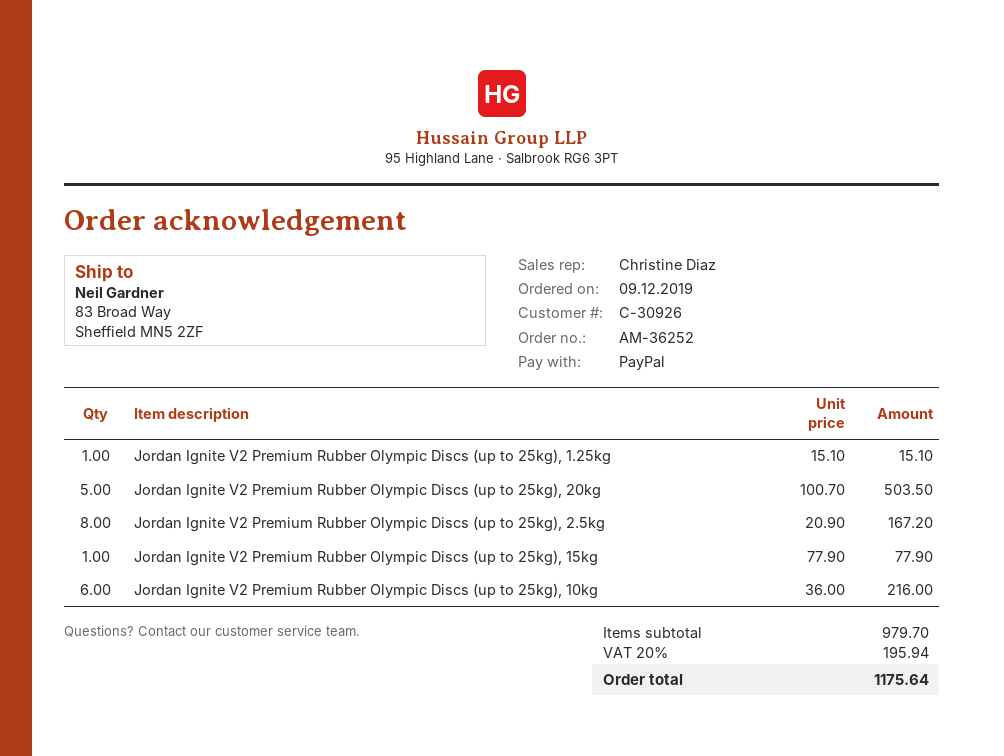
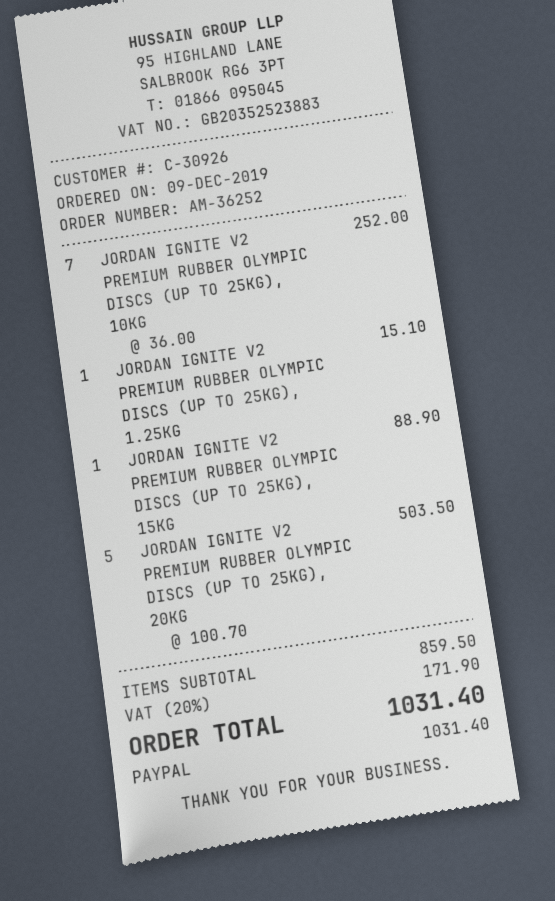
Jordan Ignite V2 Premium Rubber Olympic Discs (up to 25kg), 2.5kg: 8 x 20.90 = 167.20 -> none
Jordan Ignite V2 Premium Rubber Olympic Discs (up to 25kg), 15kg: 1 x 77.90 = 77.90 -> 1 x 88.90 = 88.90
Jordan Ignite V2 Premium Rubber Olympic Discs (up to 25kg), 10kg: 6 x 36.00 = 216.00 -> 7 x 36.00 = 252.00
subtotal: 979.70 -> 859.50
tax: 20% = 195.94 -> 20% = 171.90
total: 1175.64 -> 1031.40

